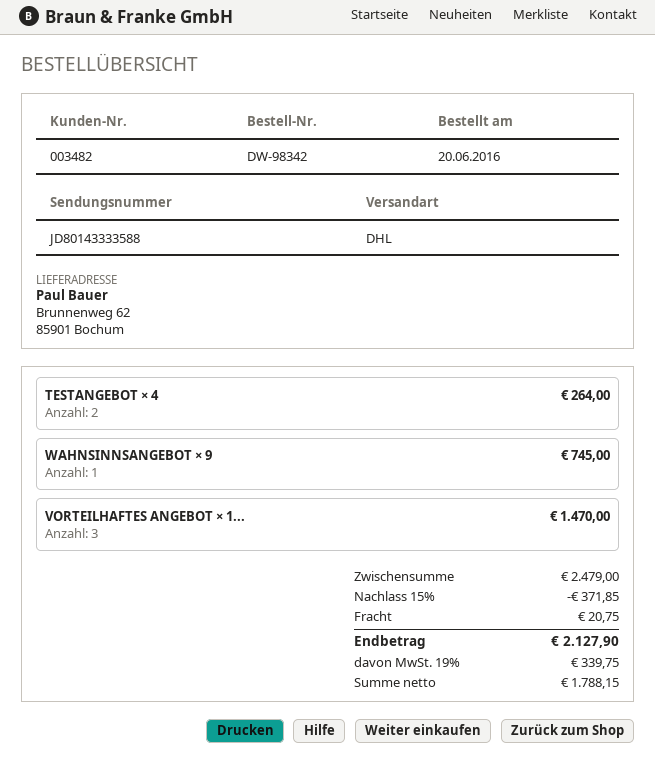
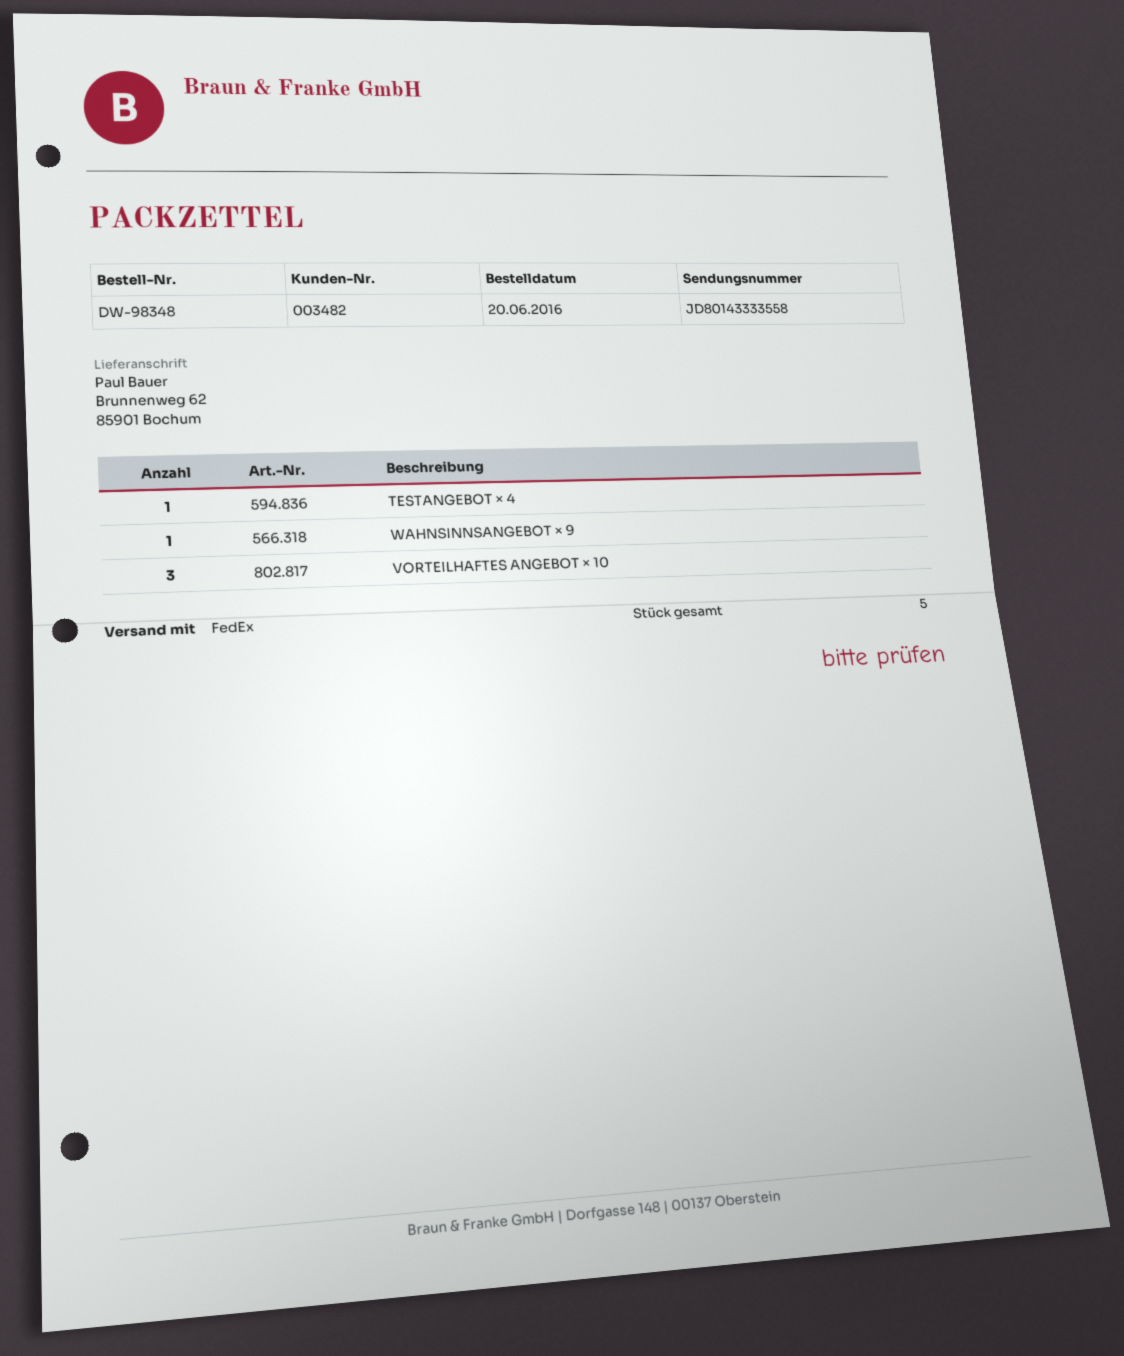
order number: DW-98342 -> DW-98348
shipping method: DHL -> FedEx
tracking number: JD80143333588 -> JD80143333558
TESTANGEBOT × 4: 2 -> 1

